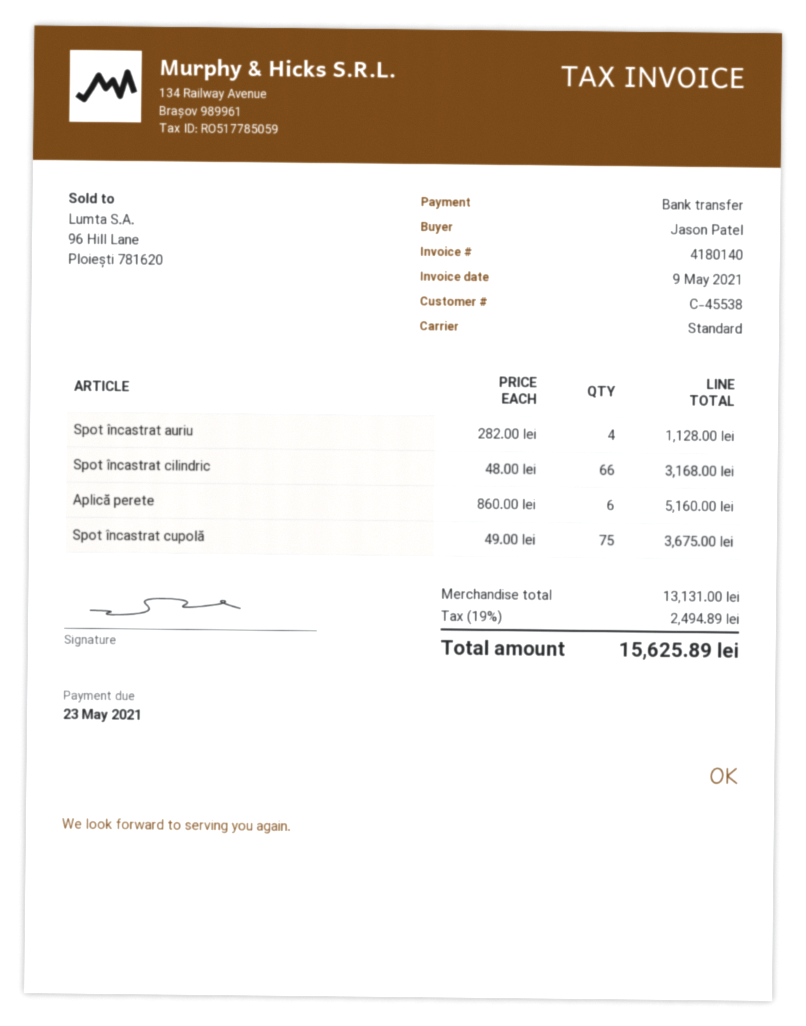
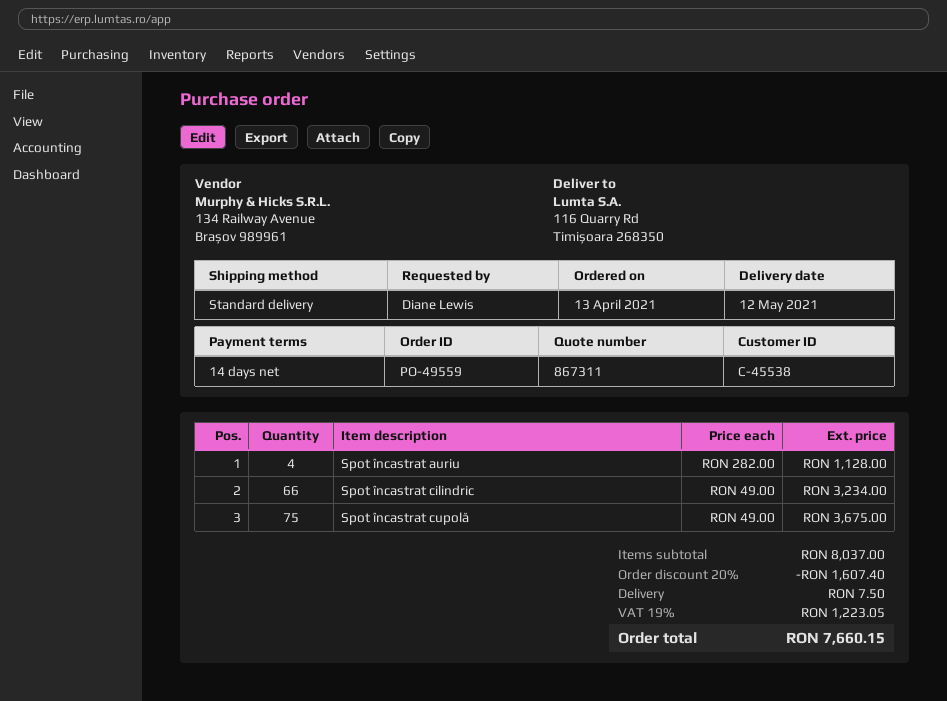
ordered by: Jason Patel -> Diane Lewis
Spot încastrat cilindric: 66 x 48.00 = 3168.00 -> 66 x 49.00 = 3234.00
Aplică perete: 6 x 860.00 = 5160.00 -> none
subtotal: 13131.00 -> 8037.00
discount: none -> 20% = 1607.40
shipping: none -> 7.50
tax: 19% = 2494.89 -> 19% = 1223.05
total: 15625.89 -> 7660.15

